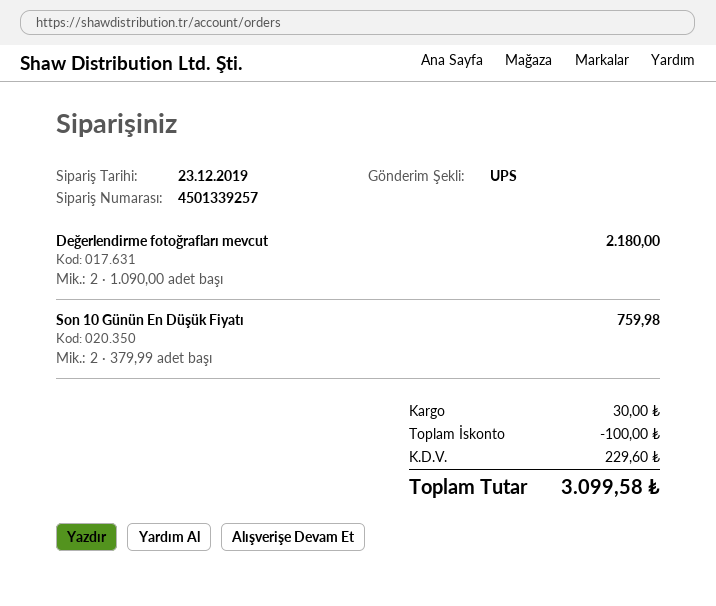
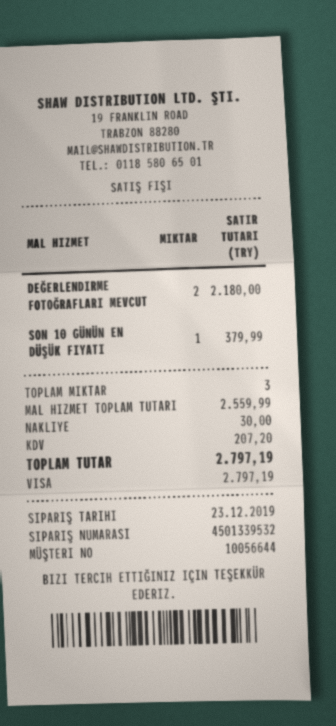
order number: 4501339257 -> 4501339532
Son 10 Günün En Düşük Fiyatı: 2 for 759.98 -> 1 for 379.99
discount: 100.00 -> none
tax: 229.60 -> 207.20
total: 3099.58 -> 2797.19

